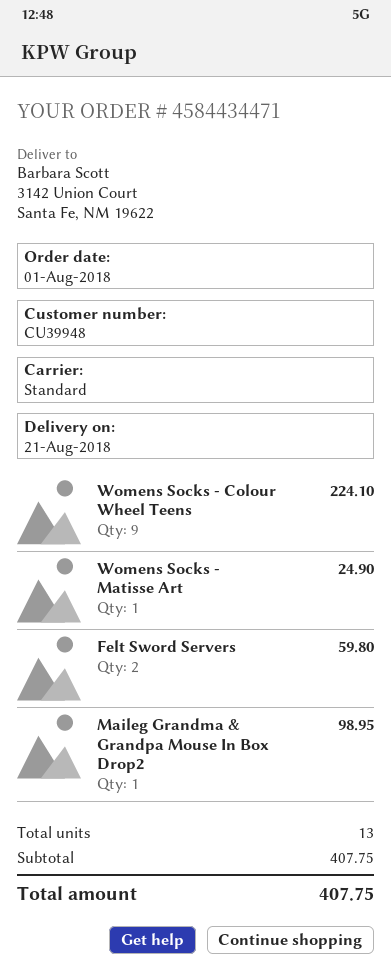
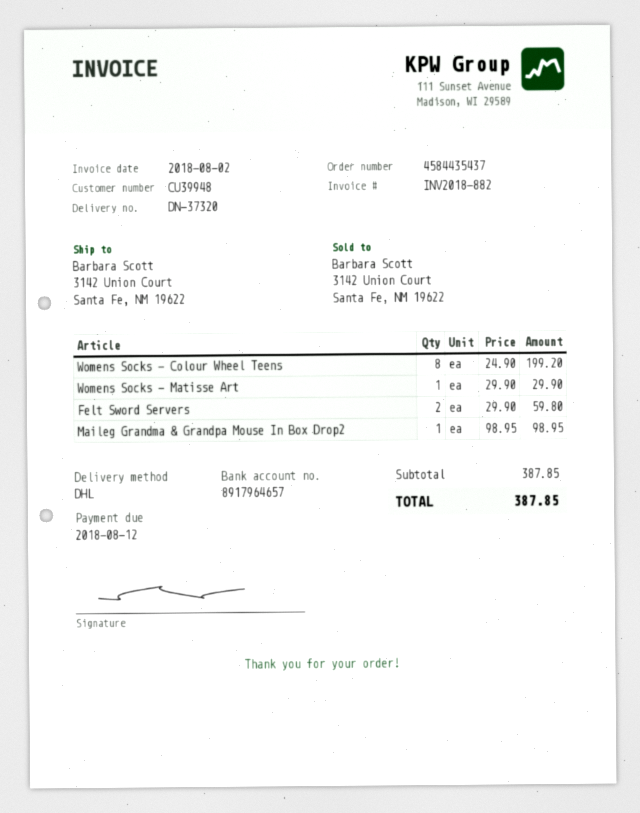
order number: 4584434471 -> 4584435437
shipping method: standard -> DHL
Womens Socks - Colour Wheel Teens: 9 for 224.10 -> 8 for 199.20
Womens Socks - Matisse Art: 1 for 24.90 -> 1 for 29.90
subtotal: 407.75 -> 387.85
total: 407.75 -> 387.85

